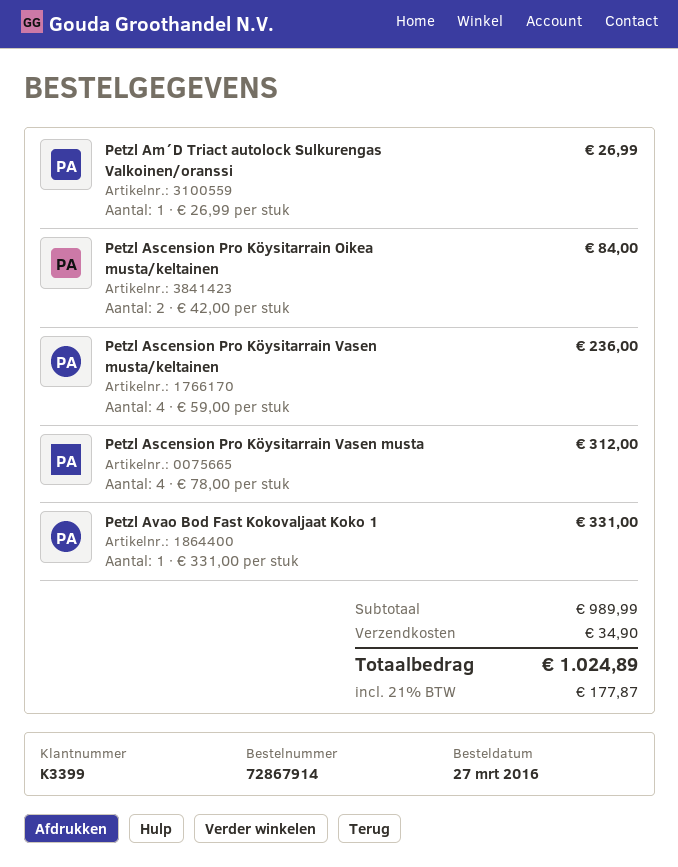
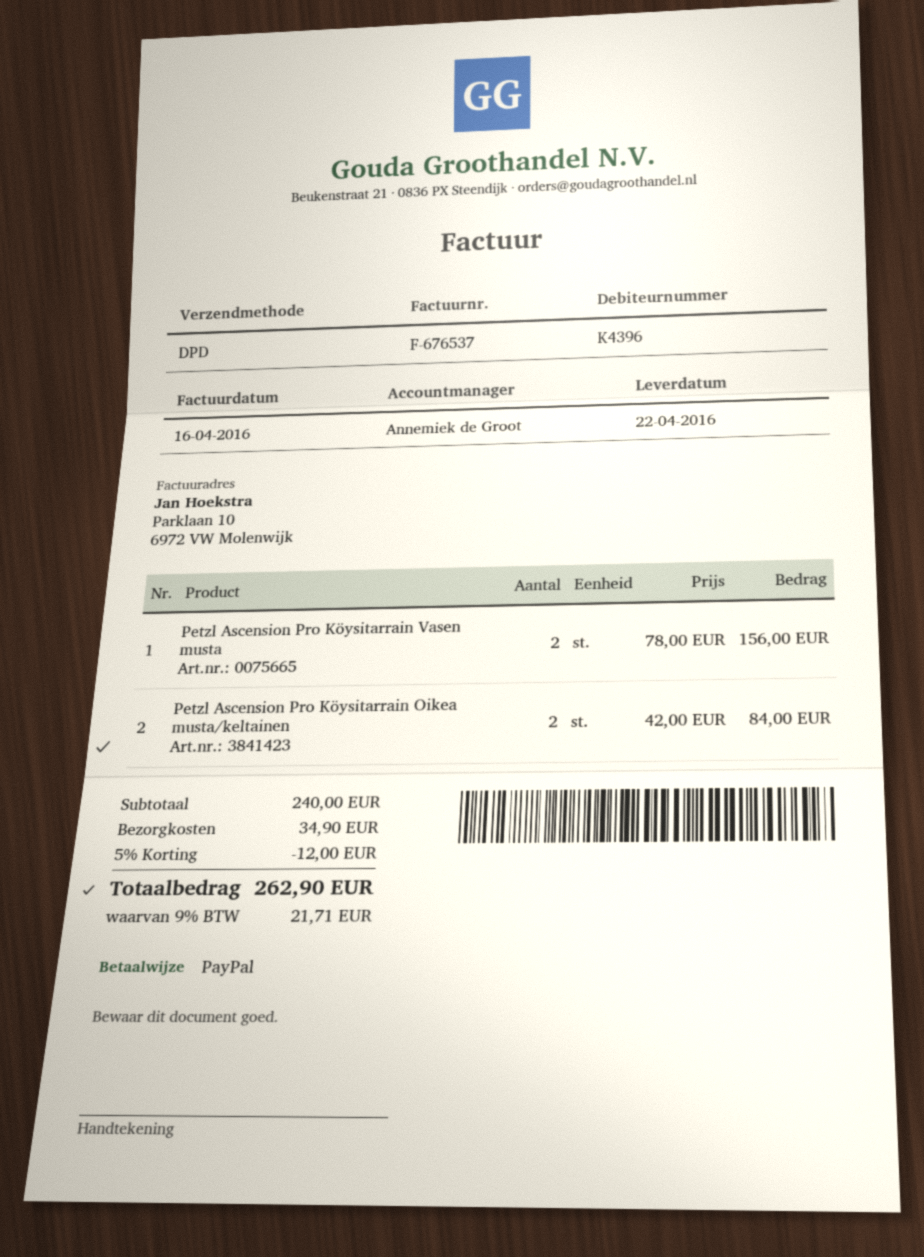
customer number: K3399 -> K4396
Petzl Am´D Triact autolock Sulkurengas Valkoinen/oranssi: 1 x 26.99 = 26.99 -> none
Petzl Ascension Pro Köysitarrain Vasen musta/keltainen: 4 x 59.00 = 236.00 -> none
Petzl Ascension Pro Köysitarrain Vasen musta: 4 x 78.00 = 312.00 -> 2 x 78.00 = 156.00
Petzl Avao Bod Fast Kokovaljaat Koko 1: 1 x 331.00 = 331.00 -> none
subtotal: 989.99 -> 240.00
discount: none -> 5% = 12.00
tax: 21% = 177.87 -> 9% = 21.71
total: 1024.89 -> 262.90

